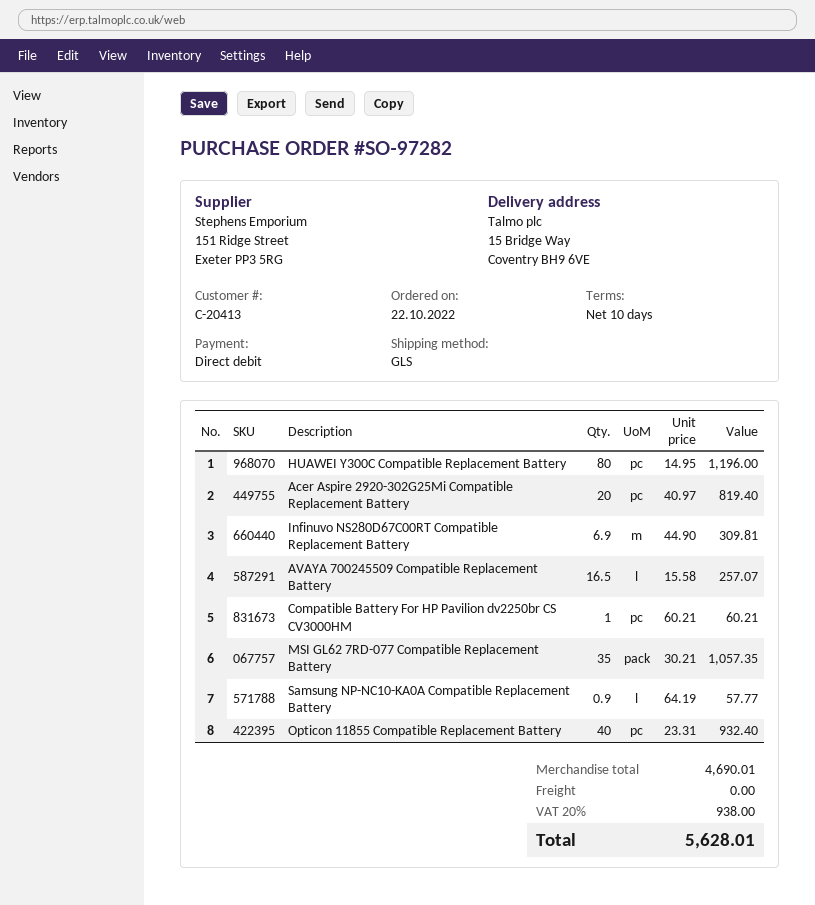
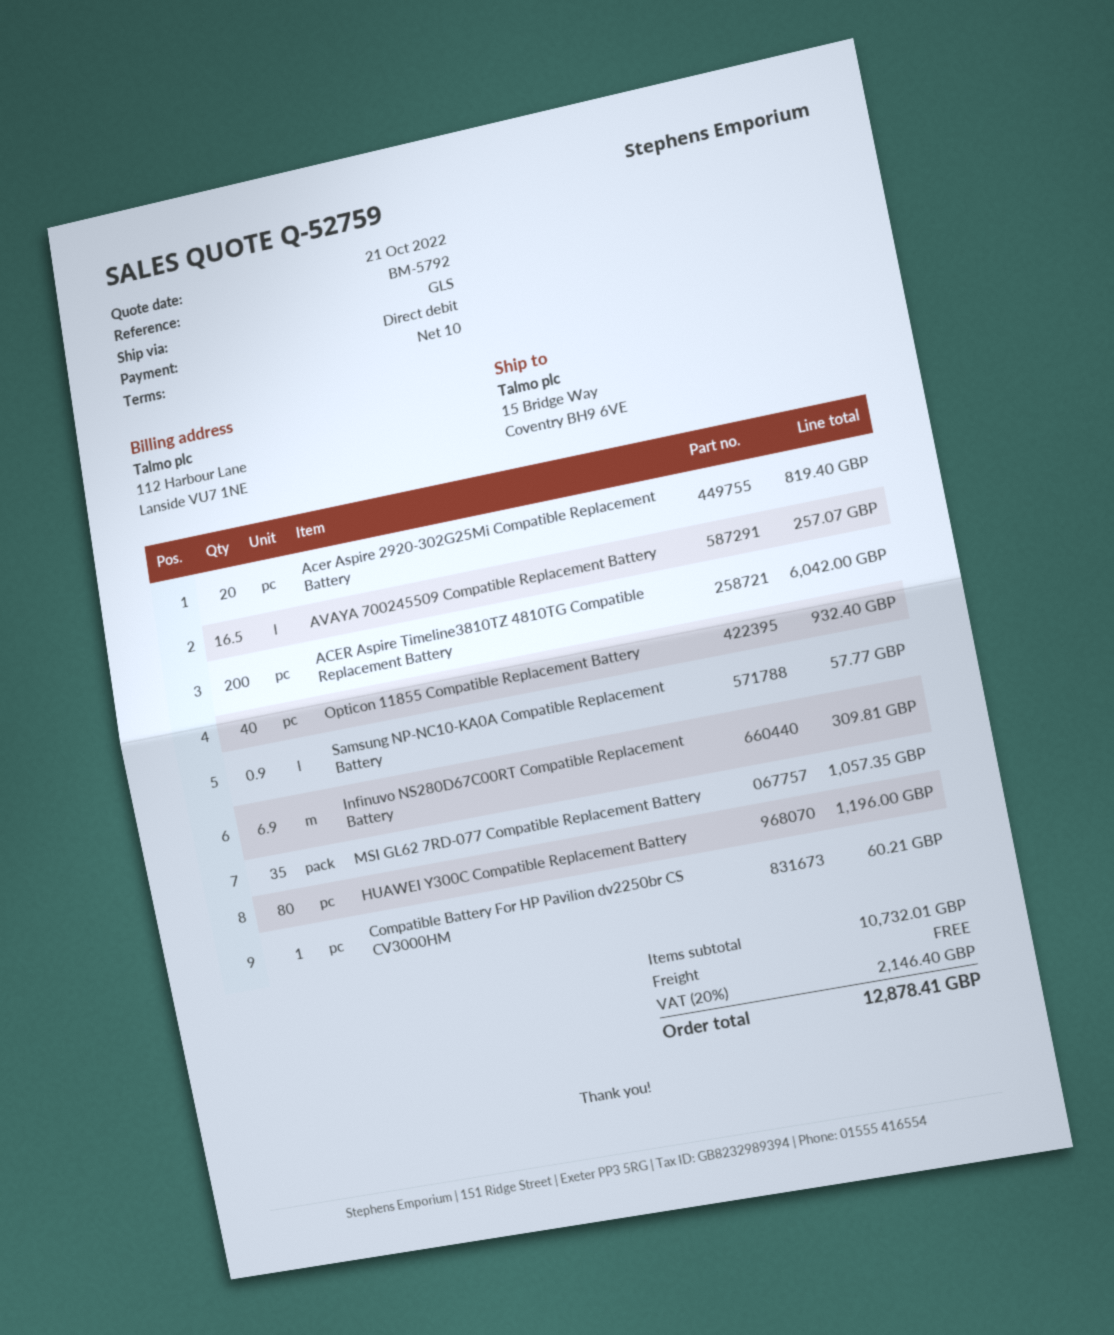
ACER Aspire Timeline3810TZ 4810TG Compatible Replacement Battery: none -> 200 for 6042.00
subtotal: 4690.01 -> 10732.01
tax: 20% = 938.00 -> 20% = 2146.40
total: 5628.01 -> 12878.41

